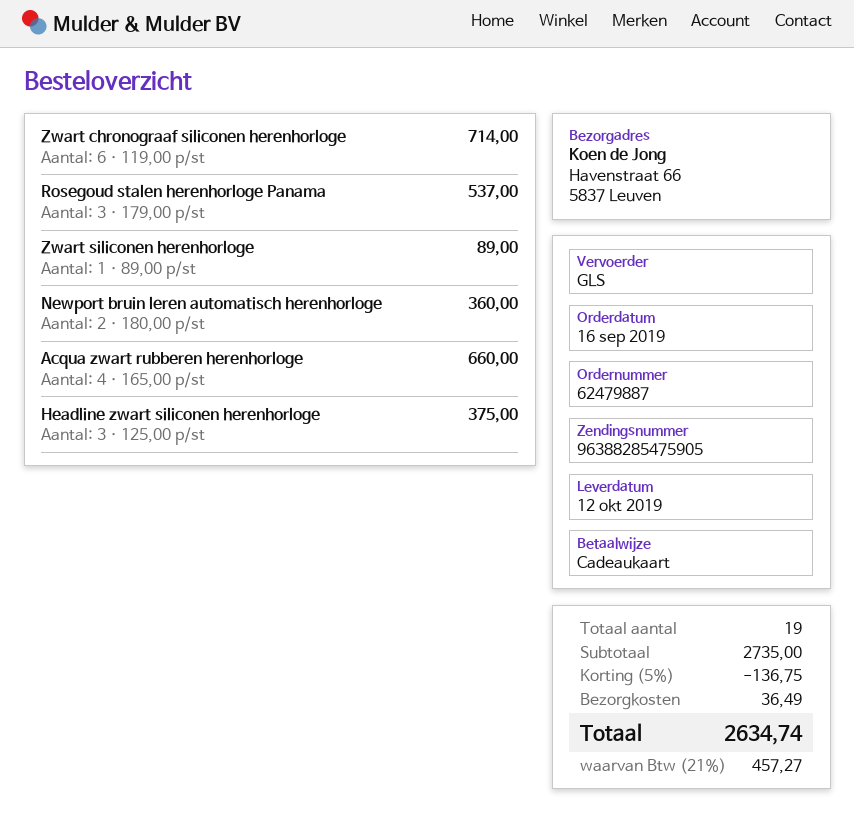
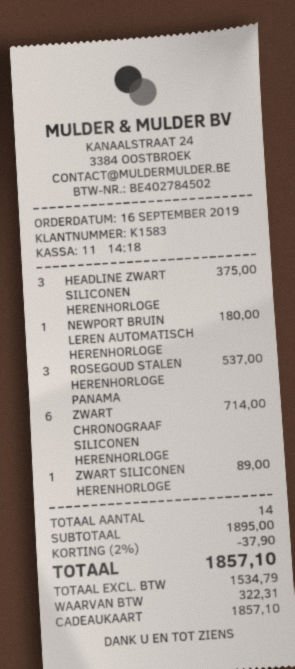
Newport bruin leren automatisch herenhorloge: 2 for 360.00 -> 1 for 180.00
Acqua zwart rubberen herenhorloge: 4 for 660.00 -> none
total quantity: 19 -> 14
subtotal: 2735.00 -> 1895.00
discount: 5% = 136.75 -> 2% = 37.90
shipping: 36.49 -> none
tax: 457.27 -> 322.31
total: 2634.74 -> 1857.10

